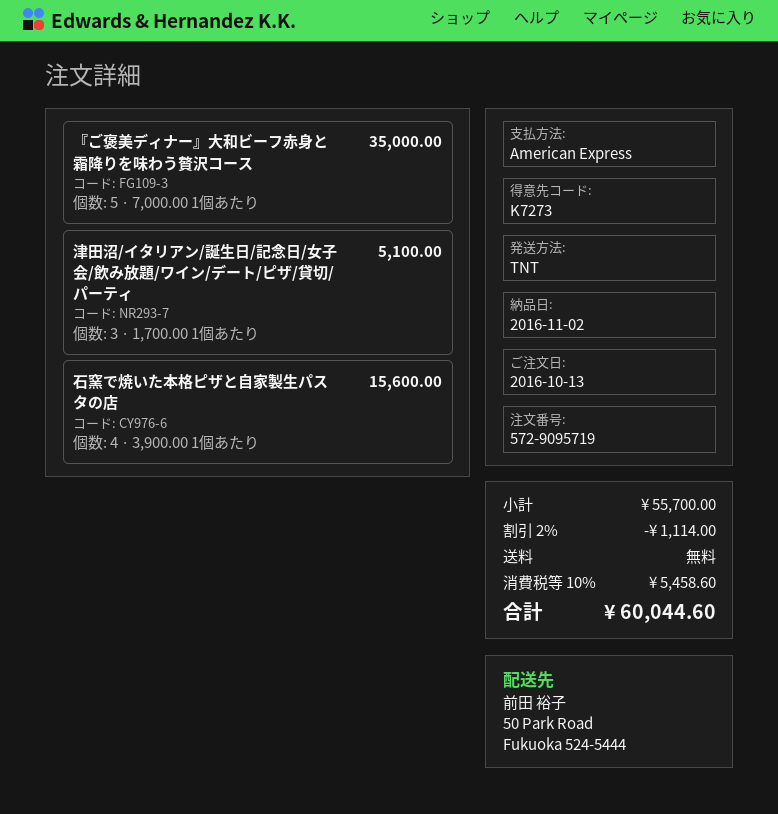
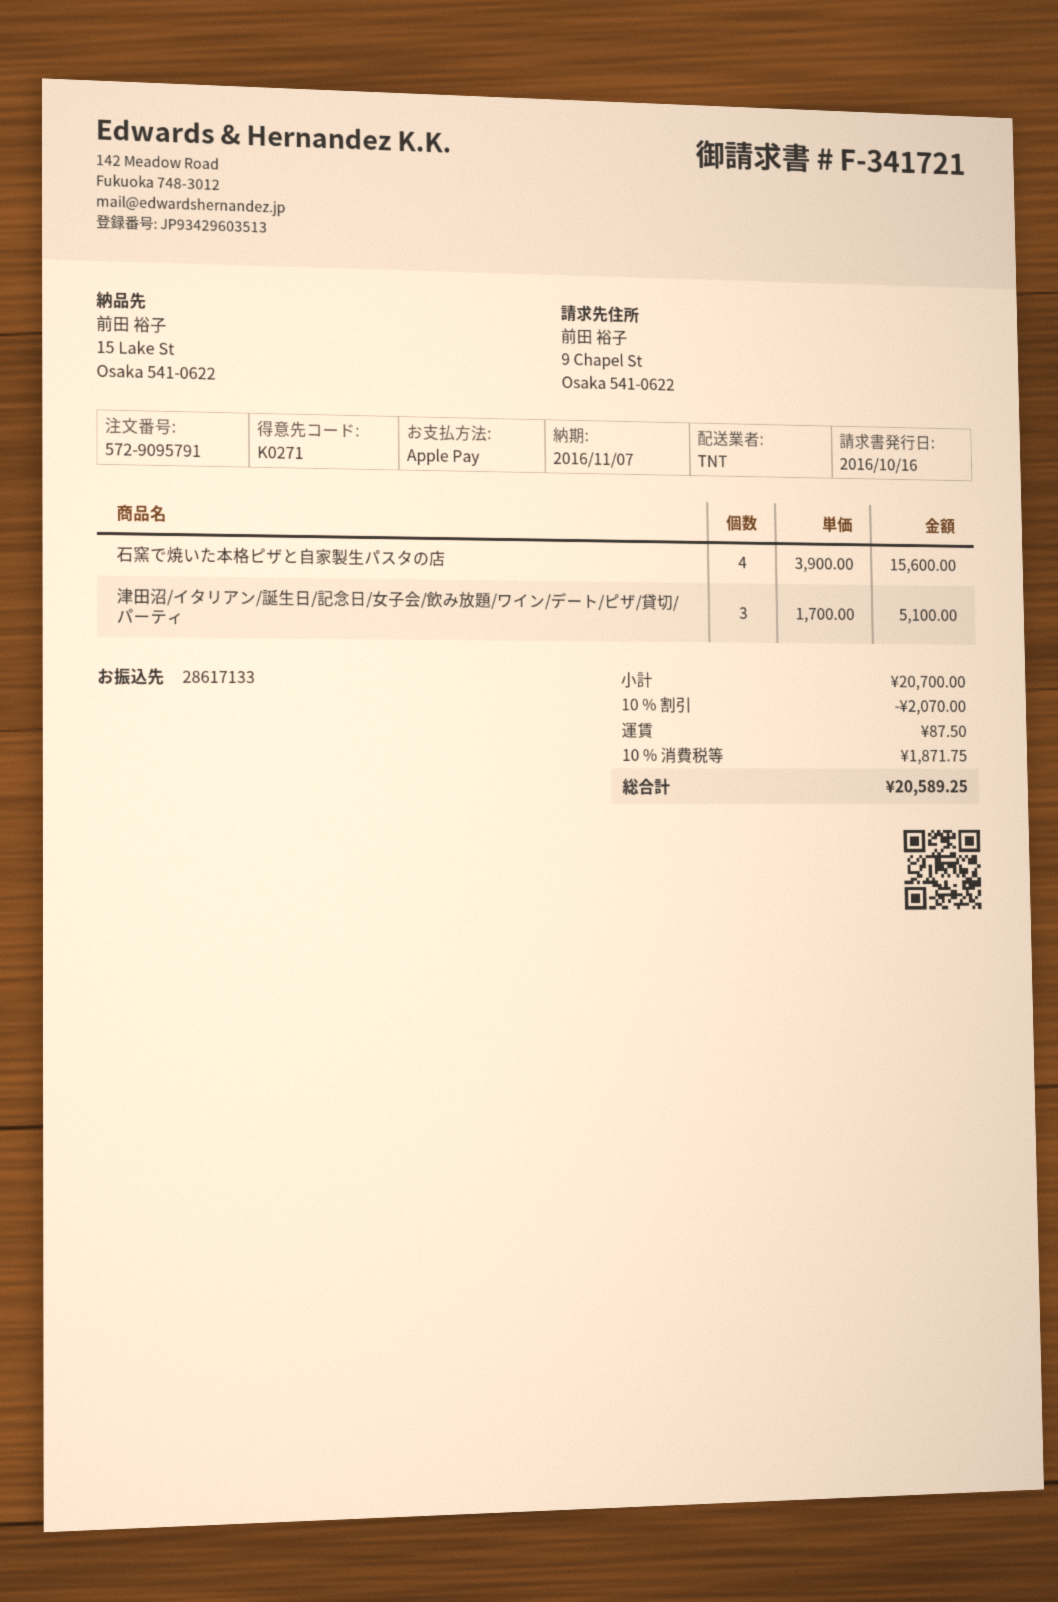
order number: 572-9095719 -> 572-9095791
delivery date: 2016-11-02 -> 2016-11-07
customer number: K7273 -> K0271
payment method: American Express -> Apple Pay
ship to: 50 Park Road, Fukuoka 524-5444 -> 15 Lake St, Osaka 541-0622
『ご褒美ディナー』大和ビーフ赤身と霜降りを味わう贅沢コース: 5 x 7000.00 = 35000.00 -> none
subtotal: 55700.00 -> 20700.00
discount: 2% = 1114.00 -> 10% = 2070.00
shipping: 0.00 -> 87.50
tax: 10% = 5458.60 -> 10% = 1871.75
total: 60044.60 -> 20589.25

